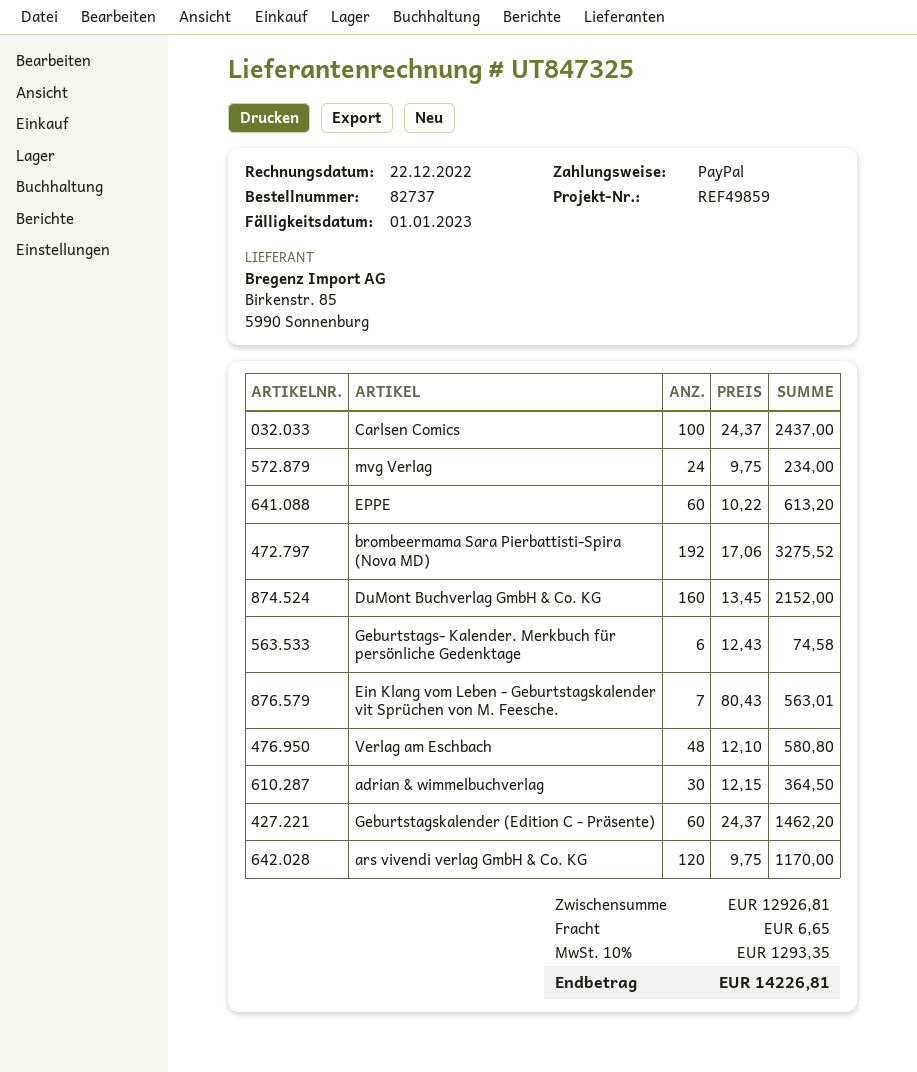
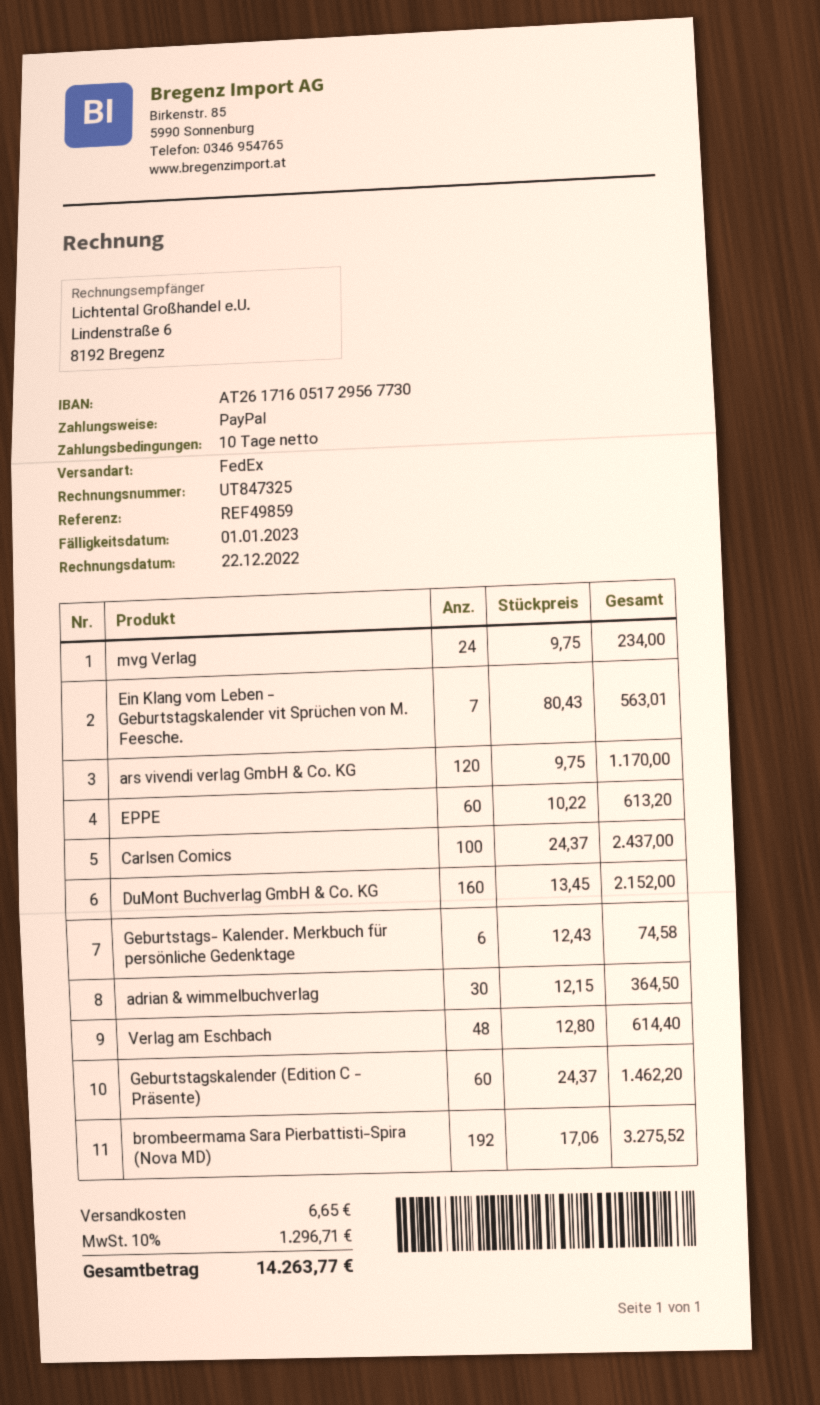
Verlag am Eschbach: 48 x 12.10 = 580.80 -> 48 x 12.80 = 614.40
tax: 10% = 1293.35 -> 10% = 1296.71
total: 14226.81 -> 14263.77

